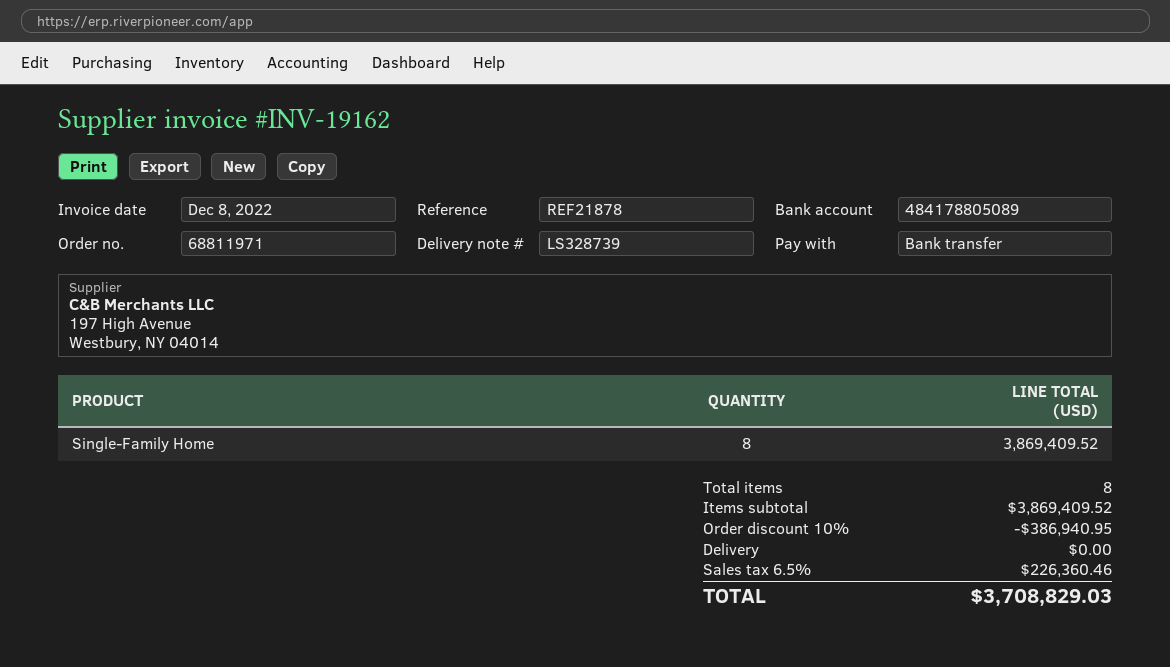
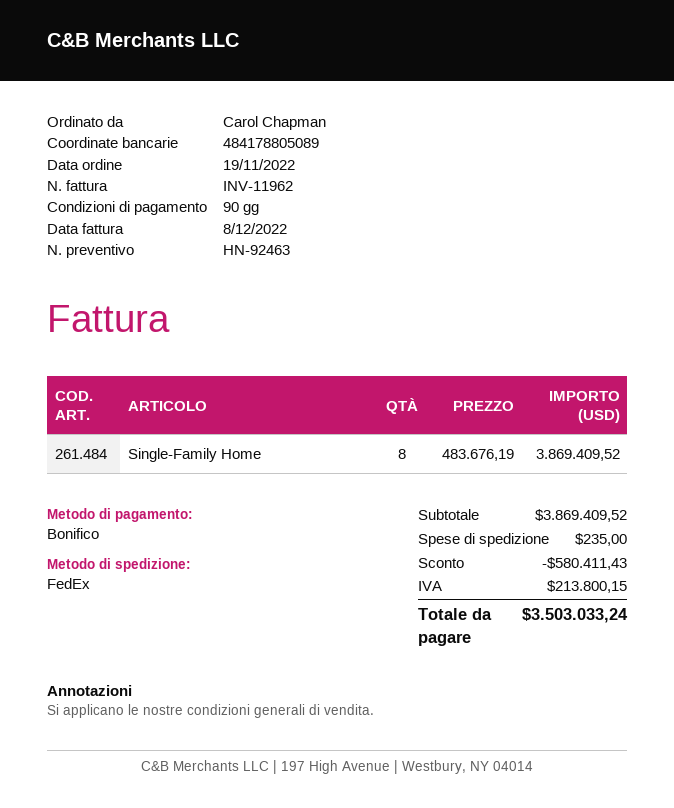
invoice number: INV-19162 -> INV-11962
discount: 386940.95 -> 580411.43
shipping: 0.00 -> 235.00
tax: 226360.46 -> 213800.15
total: 3708829.03 -> 3503033.24

